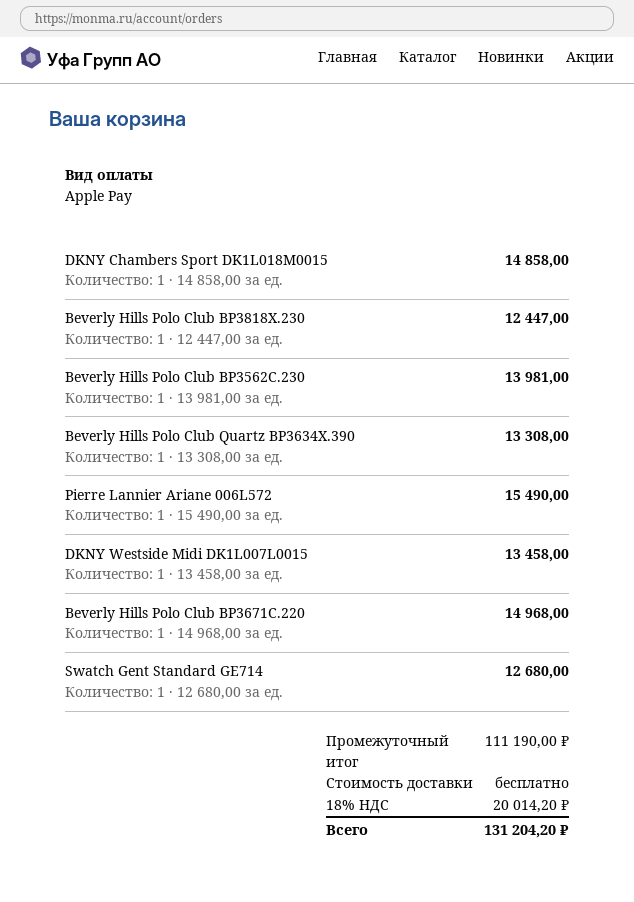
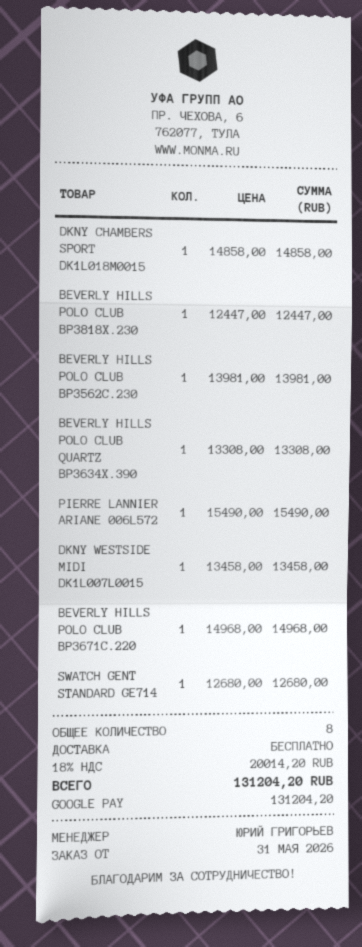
payment method: Apple Pay -> Google Pay

